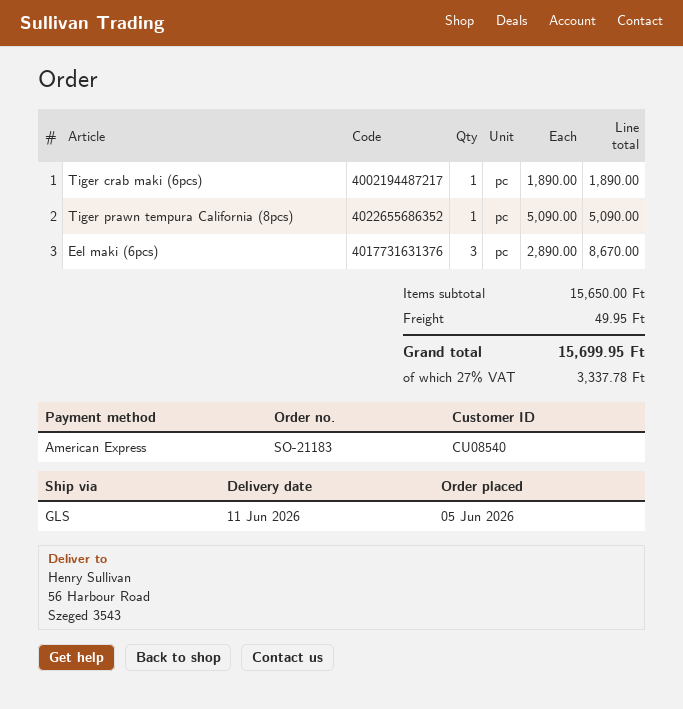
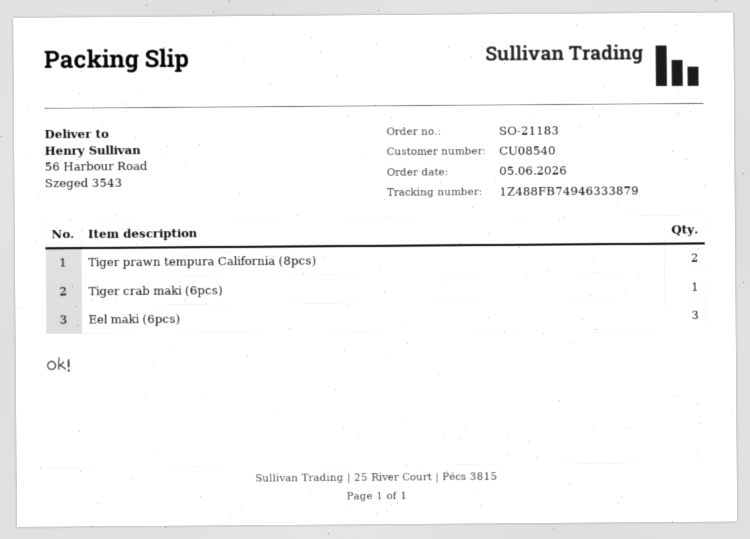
Tiger prawn tempura California (8pcs): 1 -> 2

